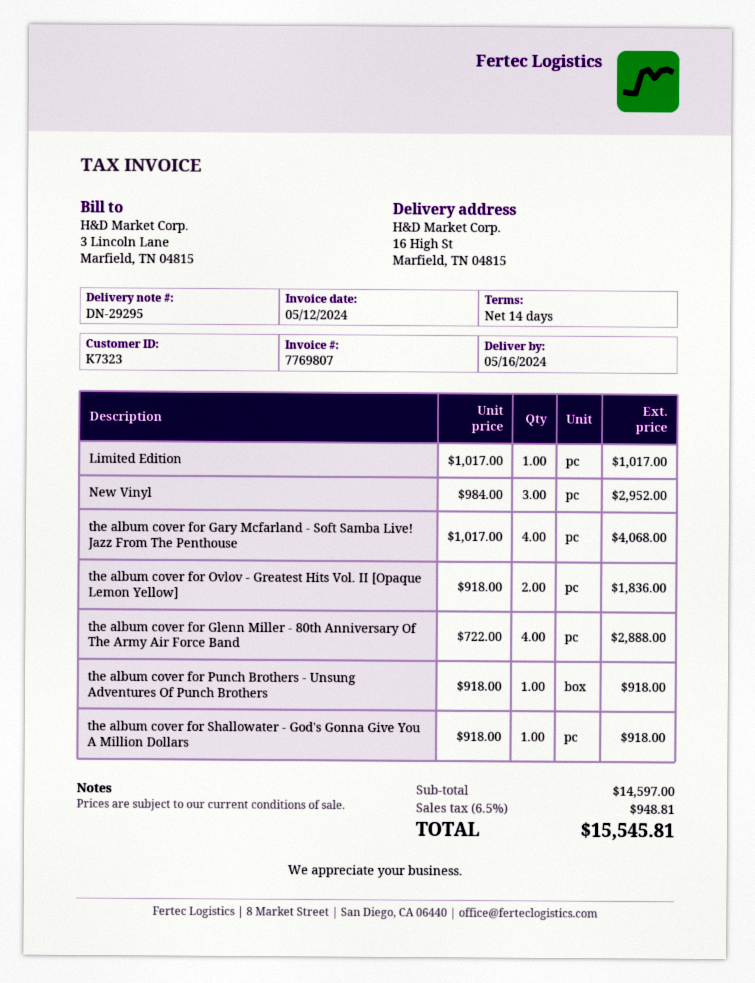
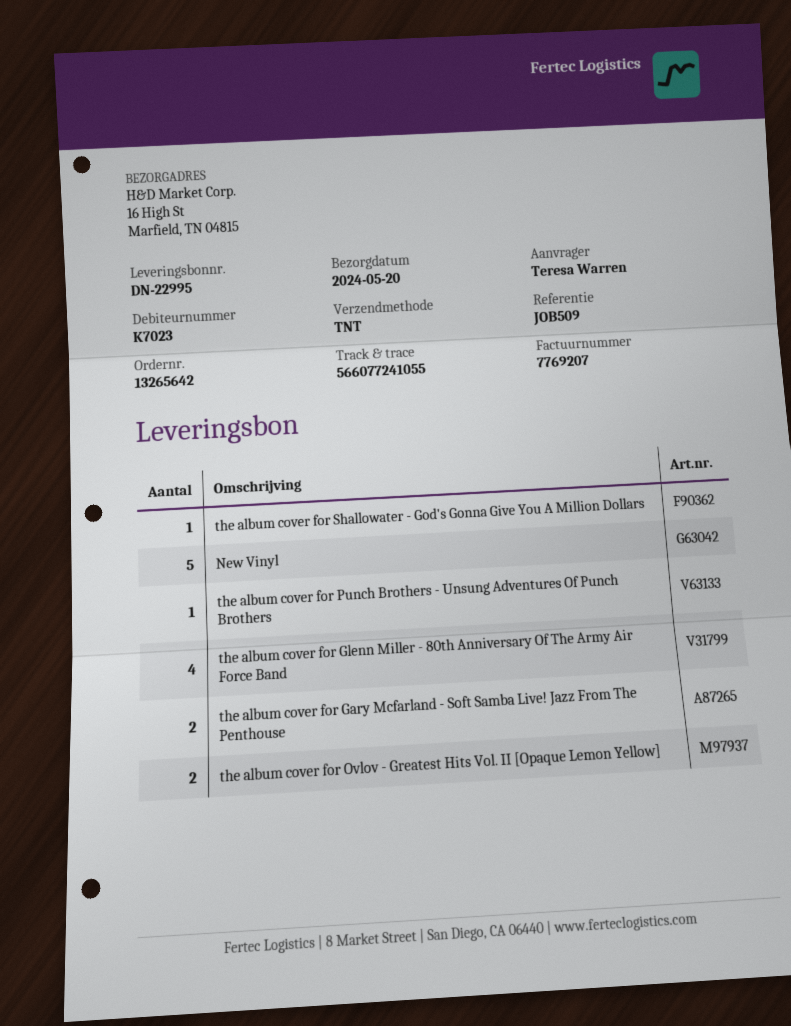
delivery note number: DN-29295 -> DN-22995
delivery date: 2024-05-16 -> 2024-05-20
invoice number: 7769807 -> 7769207
customer number: K7323 -> K7023
Limited Edition: 1 -> none
New Vinyl: 3 -> 5
the album cover for Gary Mcfarland - Soft Samba Live! Jazz From The Penthouse: 4 -> 2

